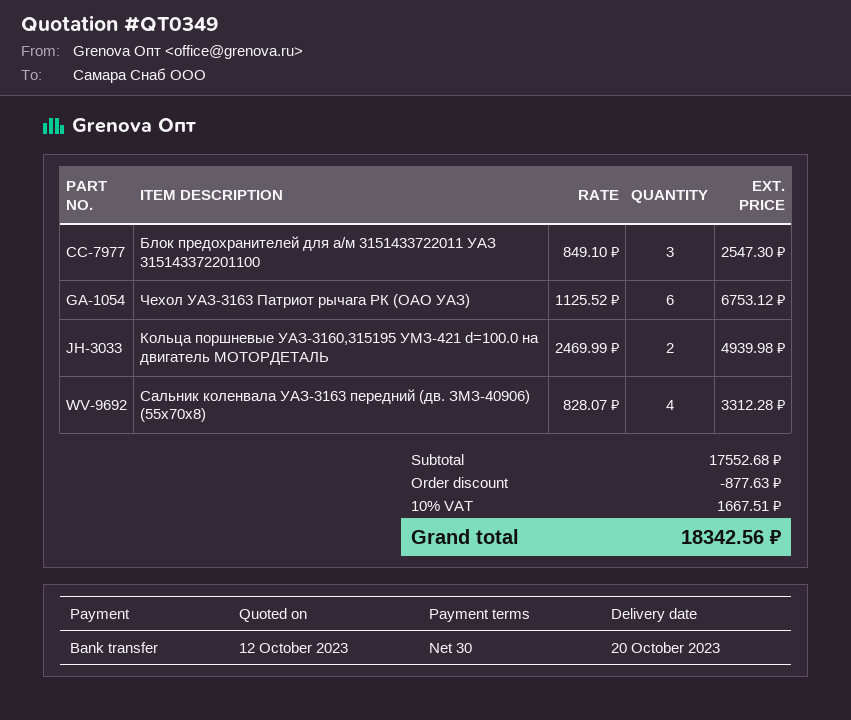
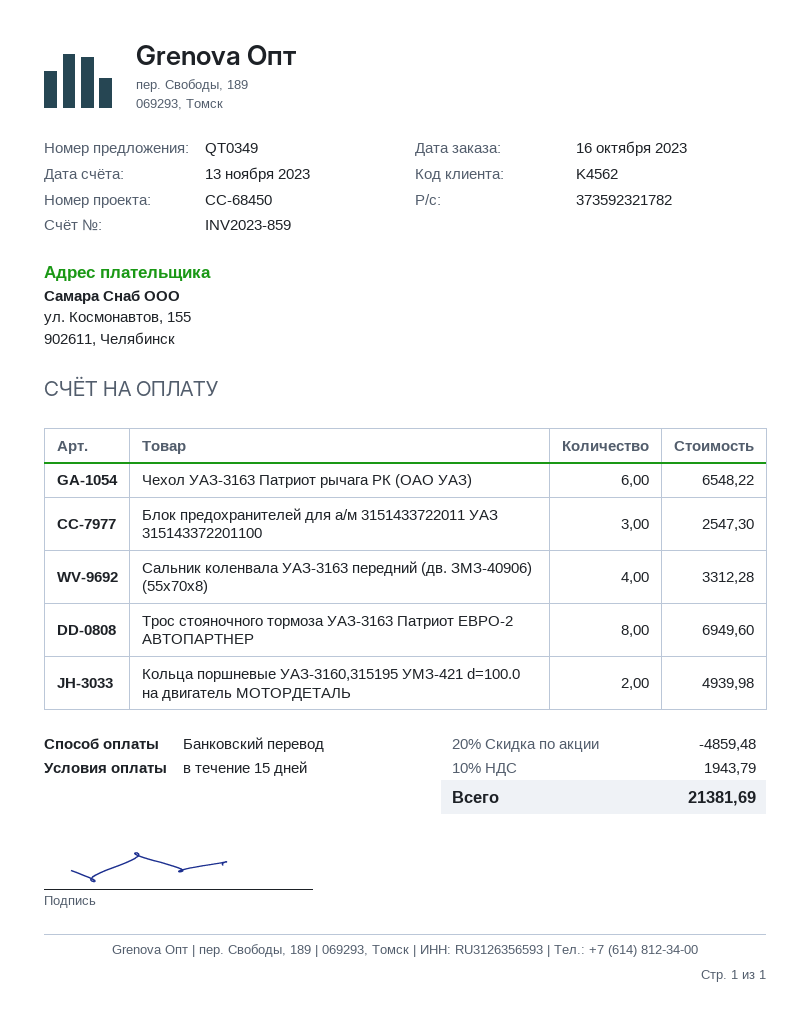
payment terms: 30 days -> 15 days
Чехол УАЗ-3163 Патриот рычага РК (ОАО УАЗ): 6 for 6753.12 -> 6 for 6548.22
Трос стояночного тормоза УАЗ-3163 Патриот ЕВРО-2 АВТОПАРТНЕР: none -> 8 for 6949.60
discount: 877.63 -> 4859.48
tax: 10% = 1667.51 -> 10% = 1943.79
total: 18342.56 -> 21381.69

